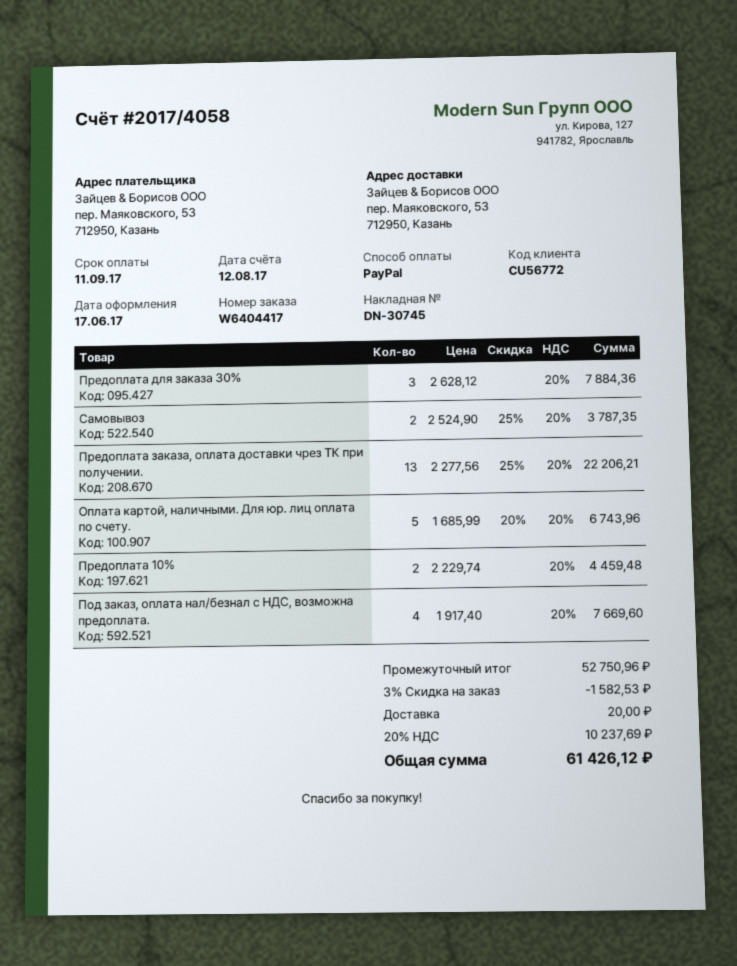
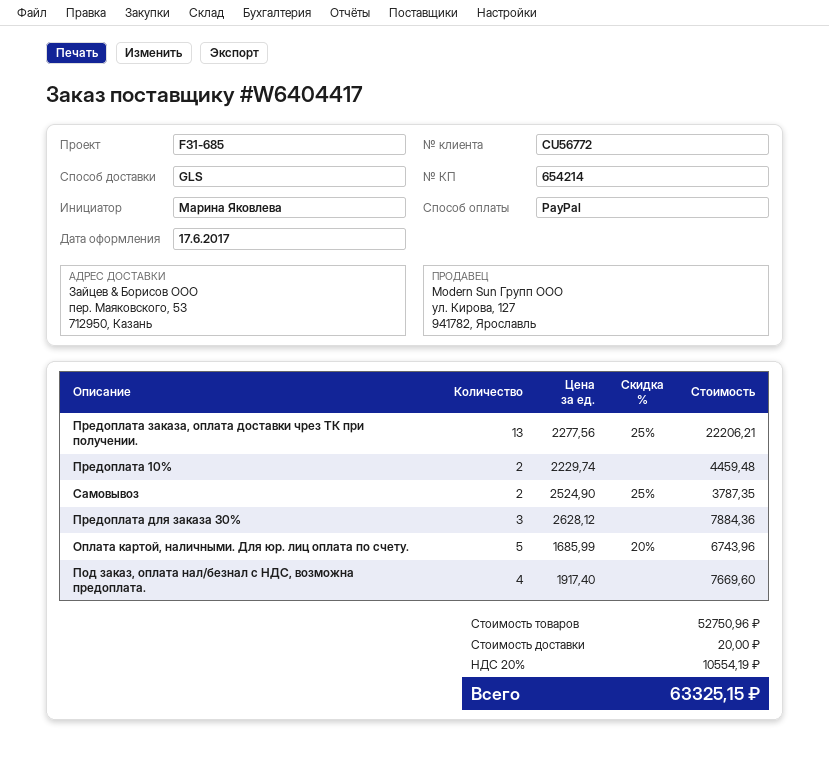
discount: 3% = 1582.53 -> none
tax: 20% = 10237.69 -> 20% = 10554.19
total: 61426.12 -> 63325.15

